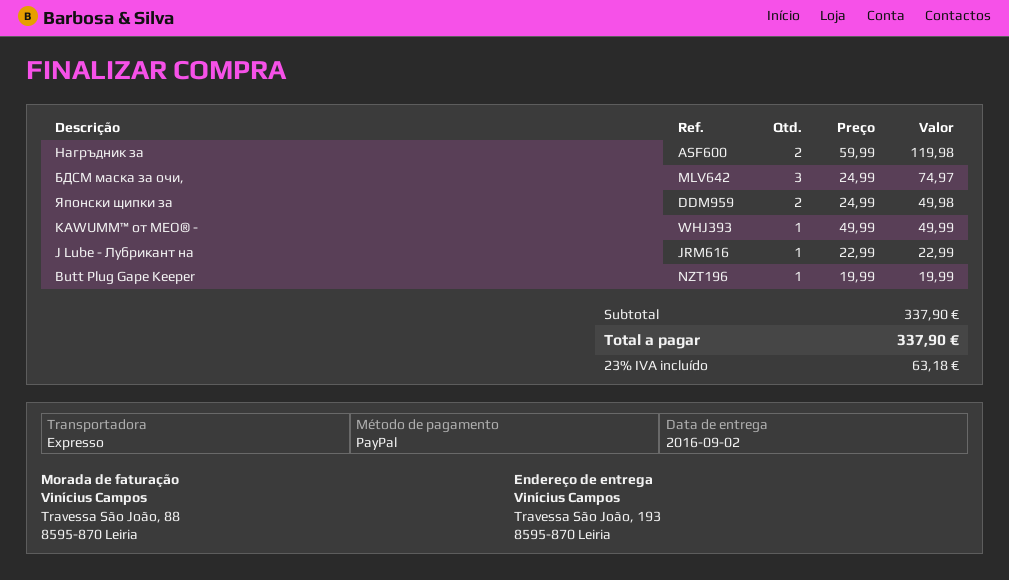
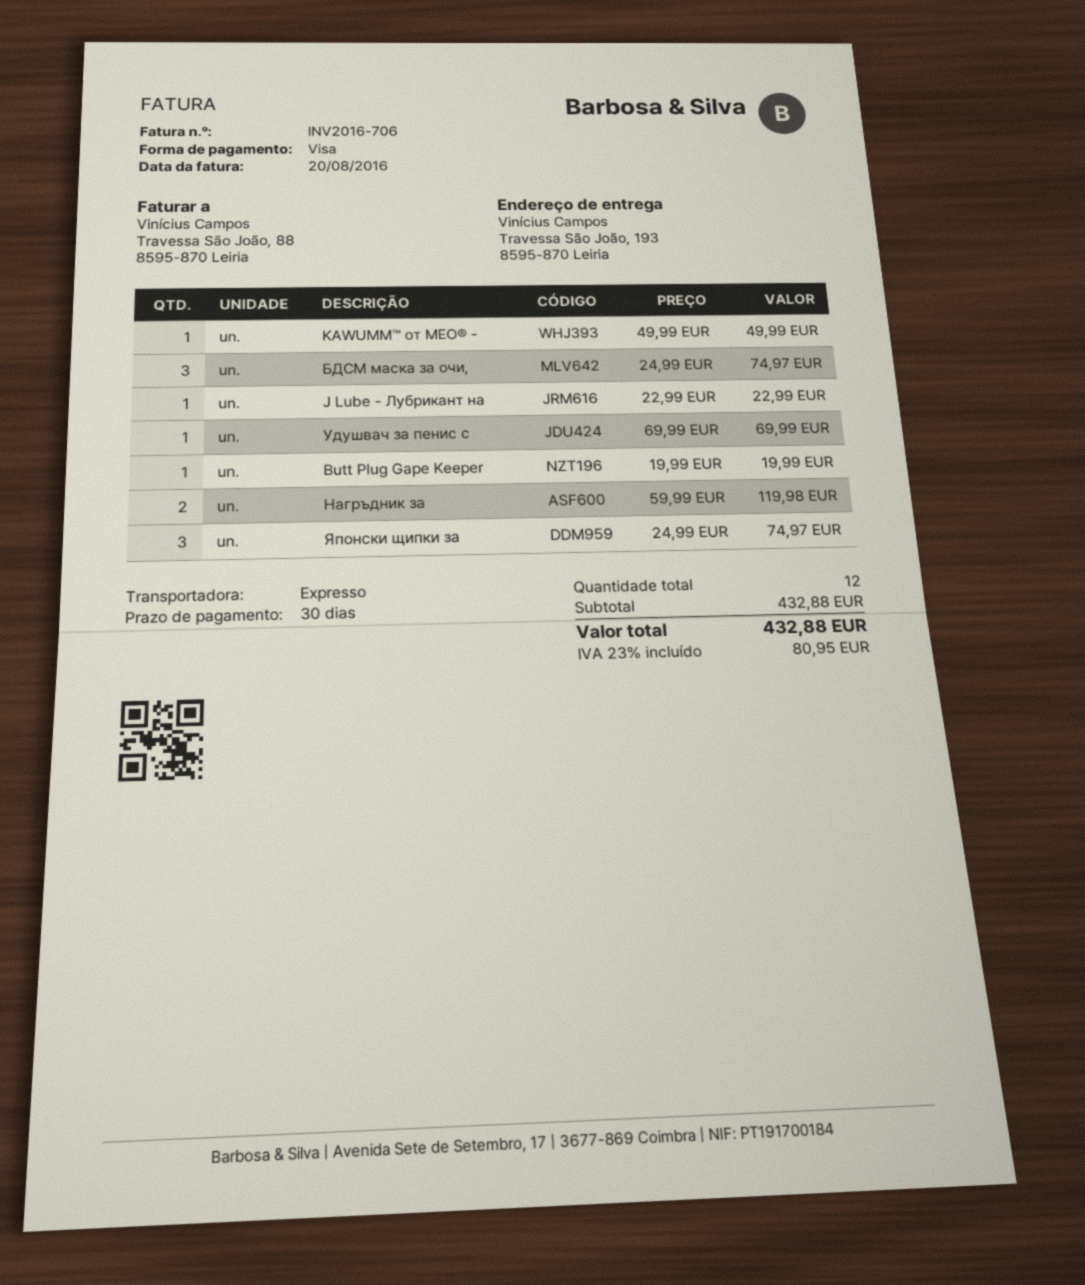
payment method: PayPal -> Visa
Японски щипки за: 2 x 24.99 = 49.98 -> 3 x 24.99 = 74.97
Удушвач за пенис с: none -> 1 x 69.99 = 69.99
subtotal: 337.90 -> 432.88
tax: 23% = 63.18 -> 23% = 80.95
total: 337.90 -> 432.88

